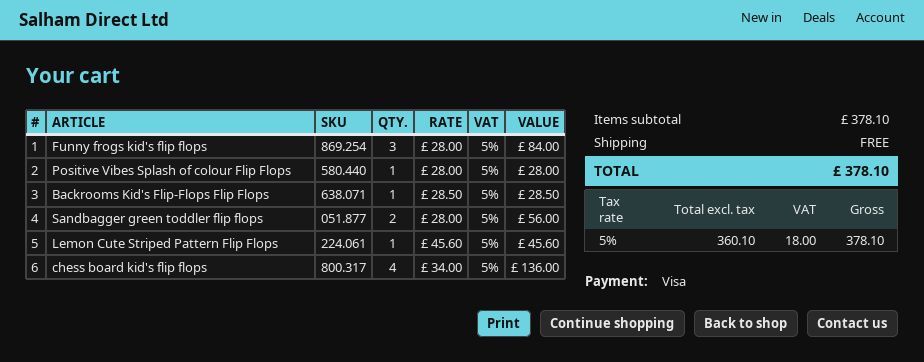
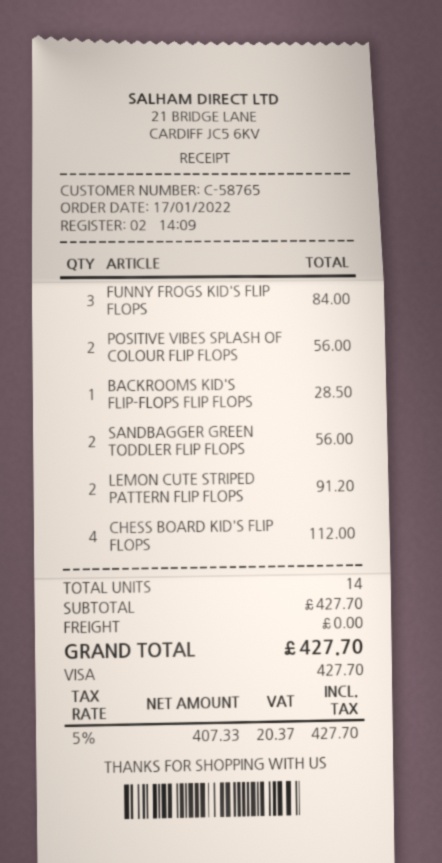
Positive Vibes Splash of colour Flip Flops: 1 for 28.00 -> 2 for 56.00
Lemon Cute Striped Pattern Flip Flops: 1 for 45.60 -> 2 for 91.20
chess board kid's flip flops: 4 for 136.00 -> 4 for 112.00
subtotal: 378.10 -> 427.70
net: 360.10 -> 407.33
tax: 5% = 18.00 -> 5% = 20.37
total: 378.10 -> 427.70

